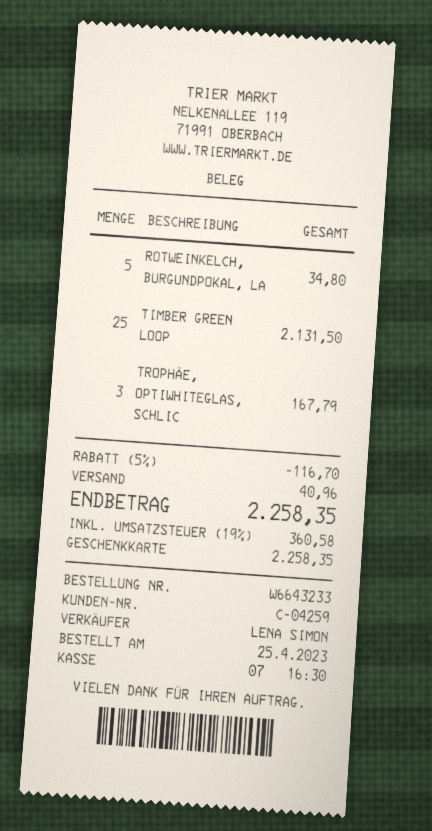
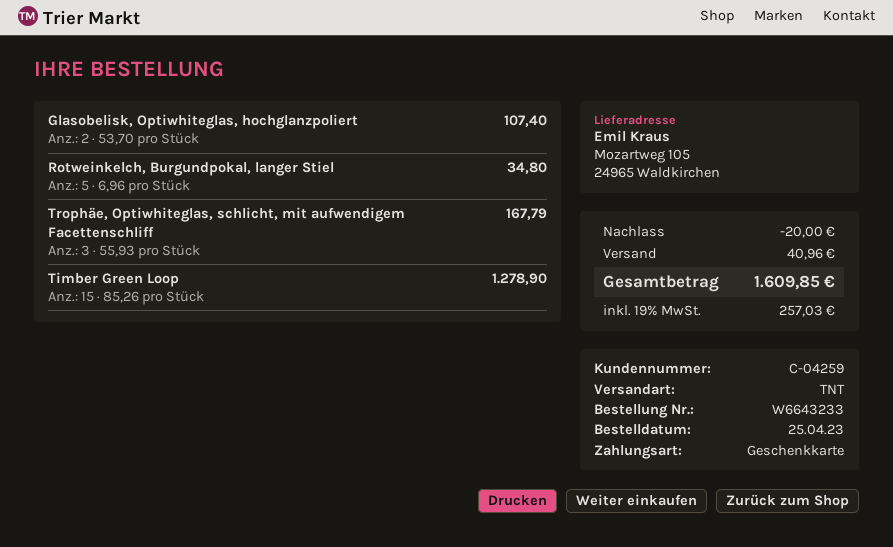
TIMBER GREEN LOOP: 25 for 2131.50 -> 15 for 1278.90
Glasobelisk, Optiwhiteglas, hochglanzpoliert: none -> 2 for 107.40
discount: 116.70 -> 20.00
tax: 19% = 360.58 -> 19% = 257.03
total: 2258.35 -> 1609.85

